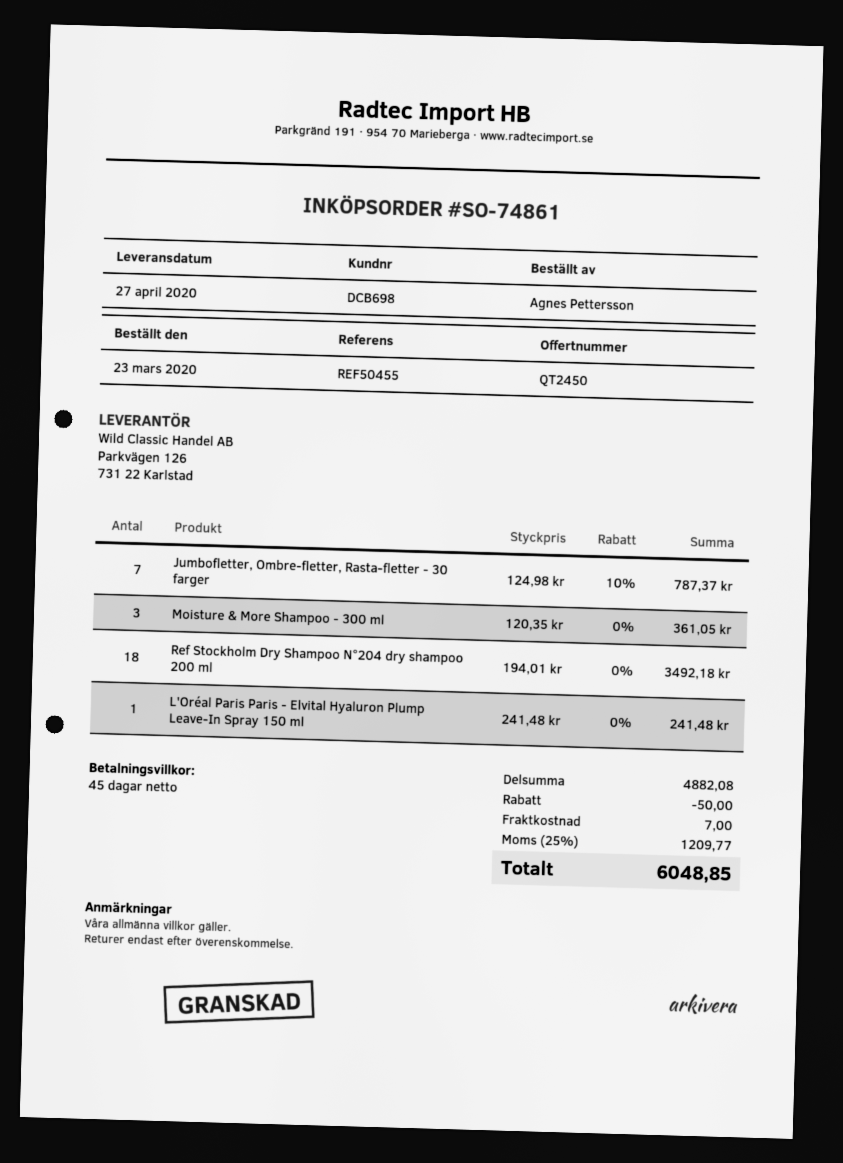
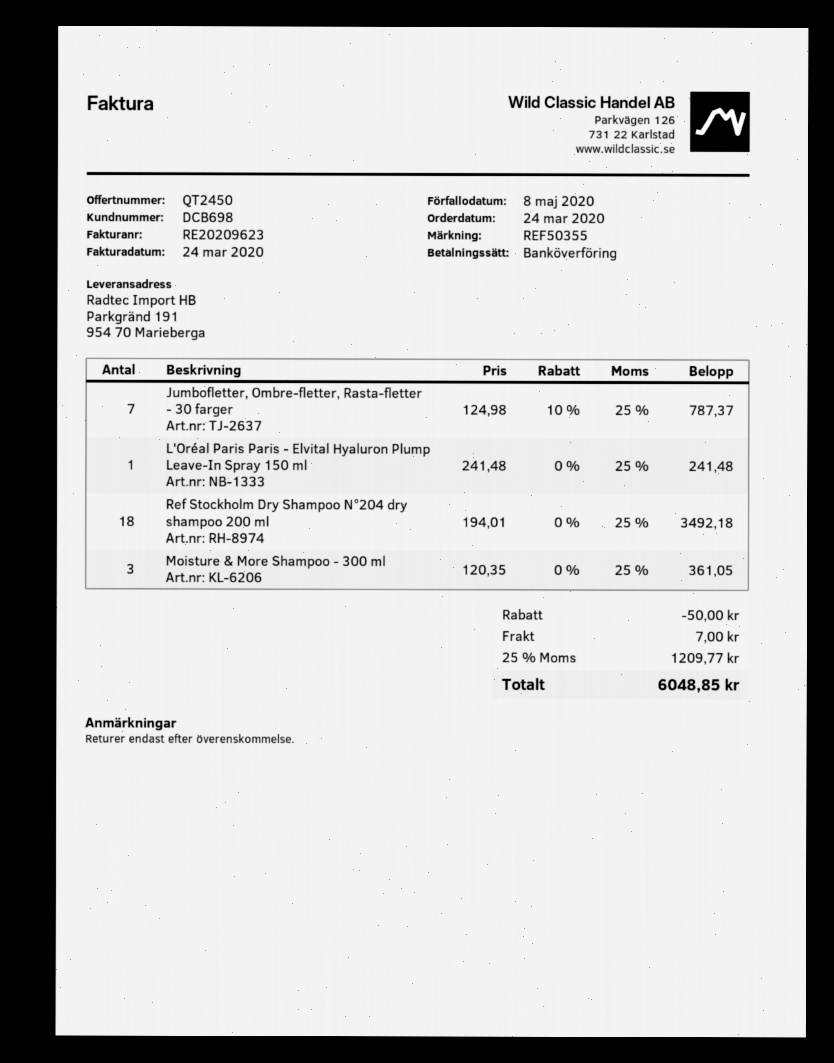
order date: 2020-03-23 -> 2020-03-24
reference: REF50455 -> REF50355

